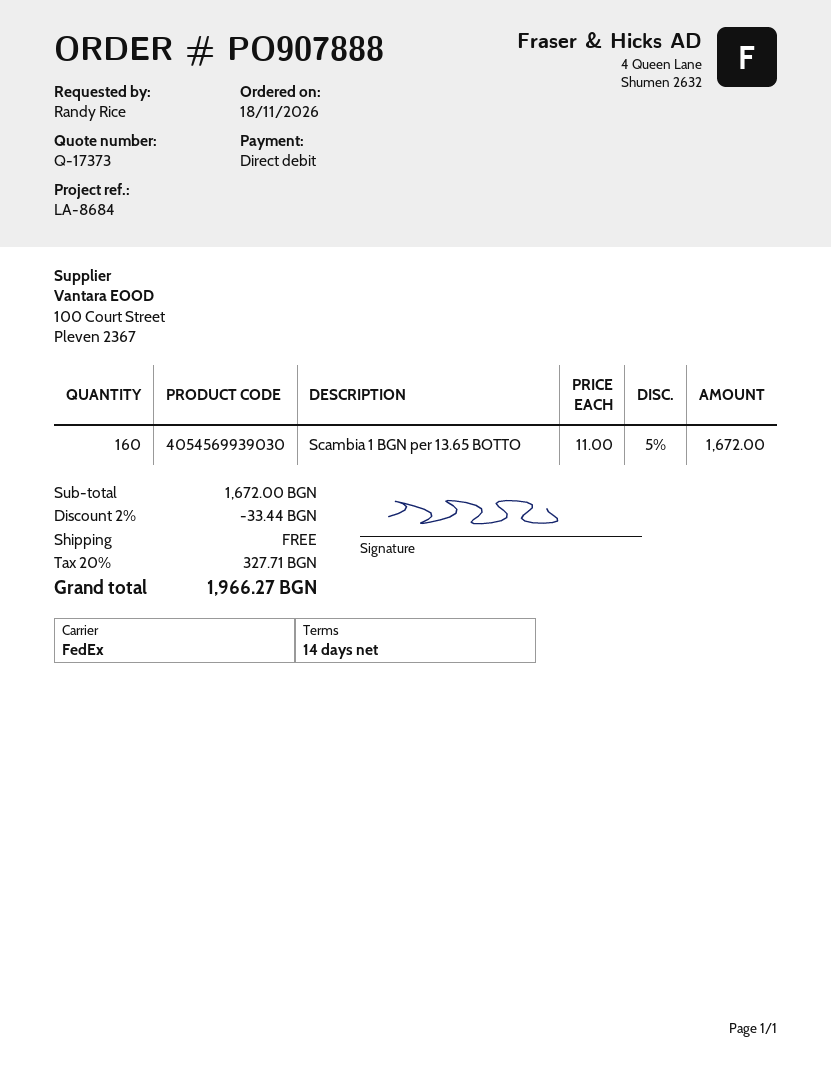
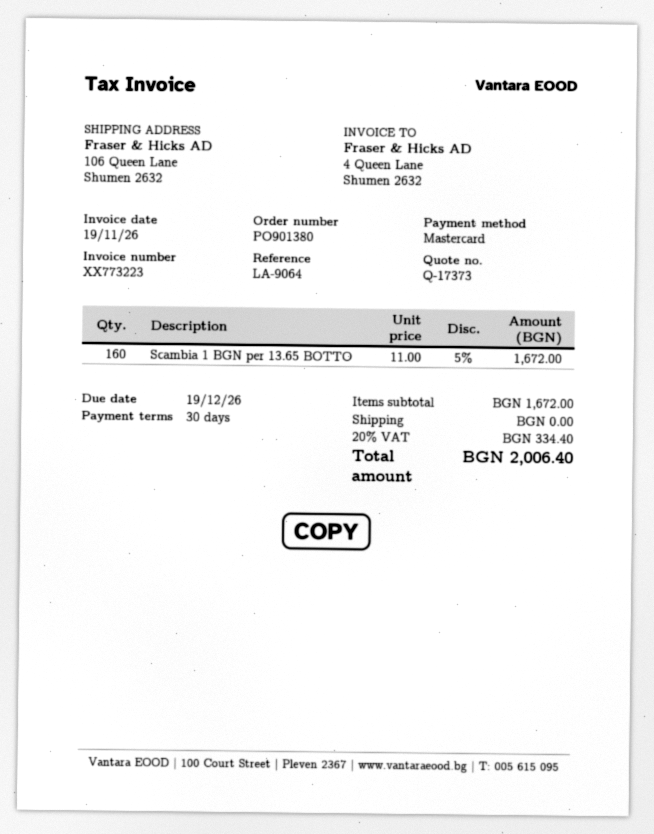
order number: PO907888 -> PO901380
payment terms: 14 days -> 30 days
reference: LA-8684 -> LA-9064
payment method: direct debit -> Mastercard
discount: 2% = 33.44 -> none
tax: 20% = 327.71 -> 20% = 334.40
total: 1966.27 -> 2006.40

